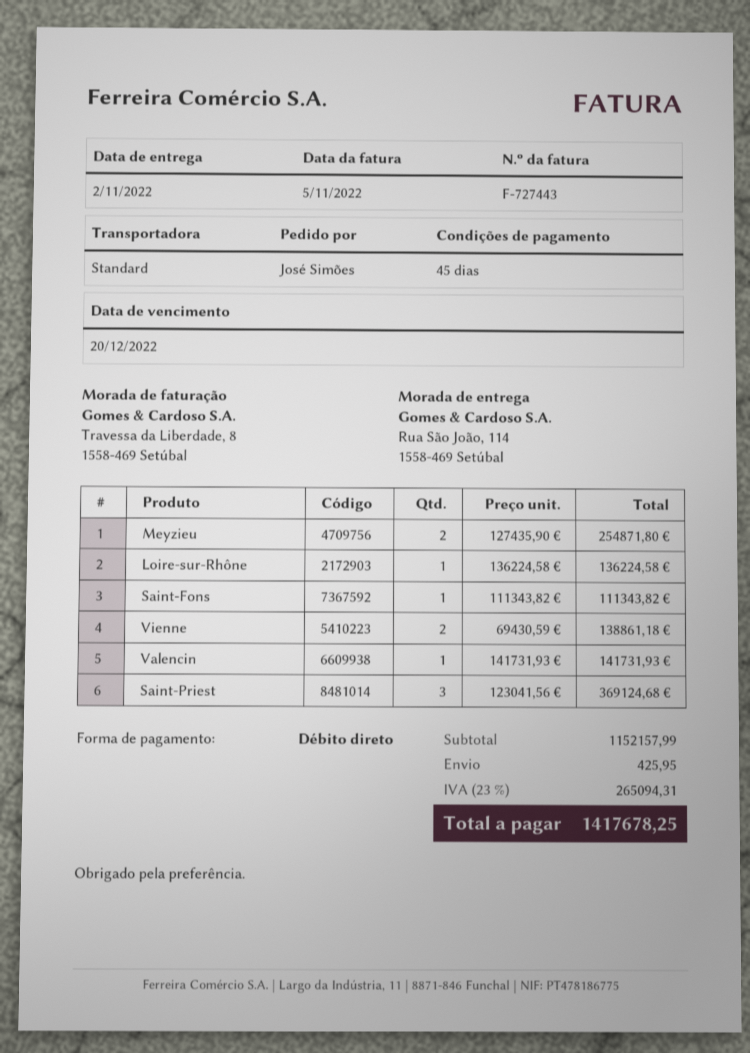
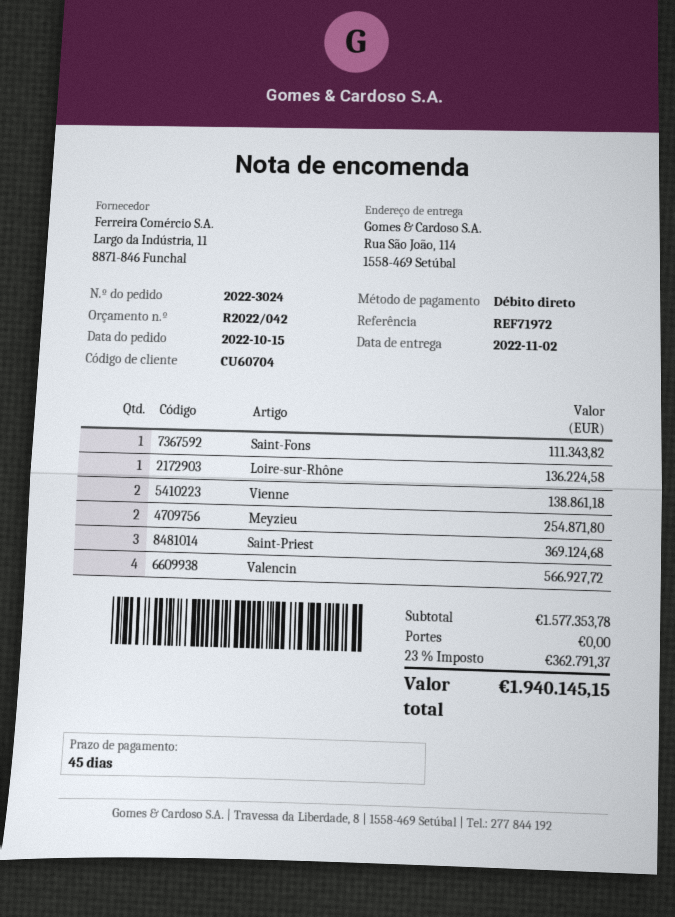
Valencin: 1 for 141731.93 -> 4 for 566927.72
subtotal: 1152157.99 -> 1577353.78
shipping: 425.95 -> 0.00
tax: 23% = 265094.31 -> 23% = 362791.37
total: 1417678.25 -> 1940145.15

